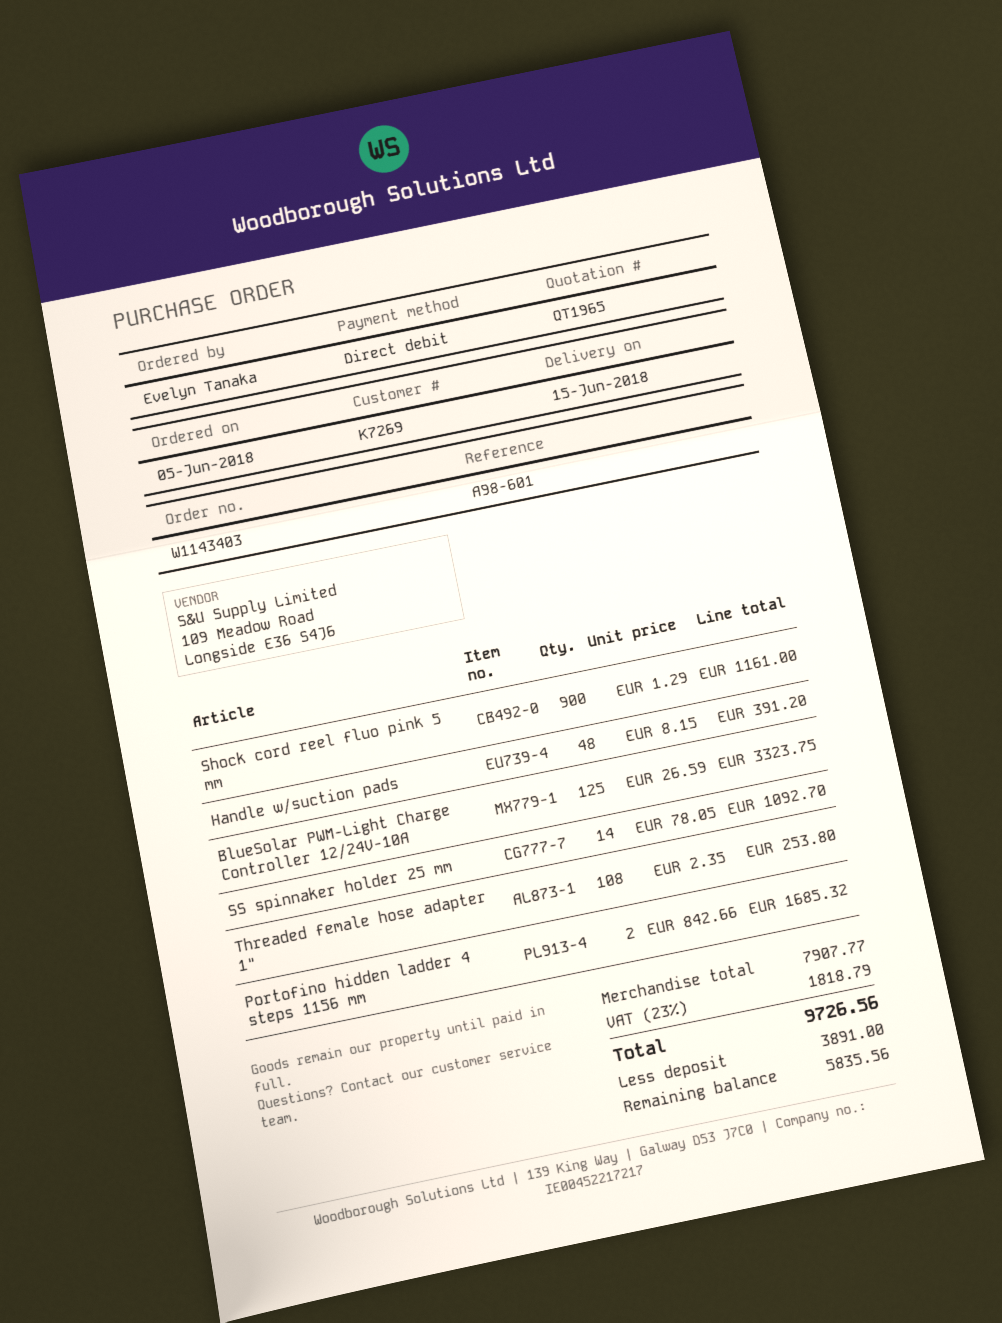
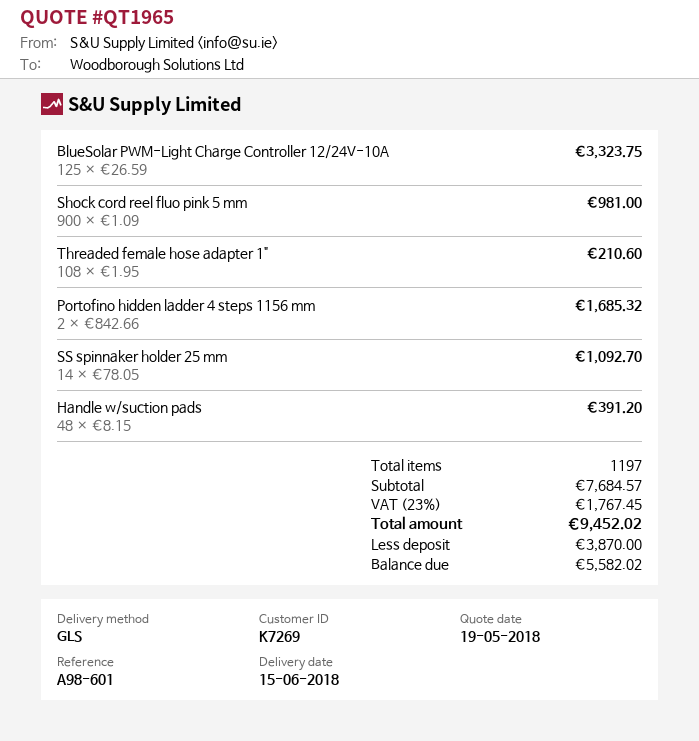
Shock cord reel fluo pink 5 mm: 900 x 1.29 = 1161.00 -> 900 x 1.09 = 981.00
Threaded female hose adapter 1": 108 x 2.35 = 253.80 -> 108 x 1.95 = 210.60
subtotal: 7907.77 -> 7684.57
tax: 23% = 1818.79 -> 23% = 1767.45
total: 9726.56 -> 9452.02
deposit: 3891.00 -> 3870.00
balance: 5835.56 -> 5582.02

